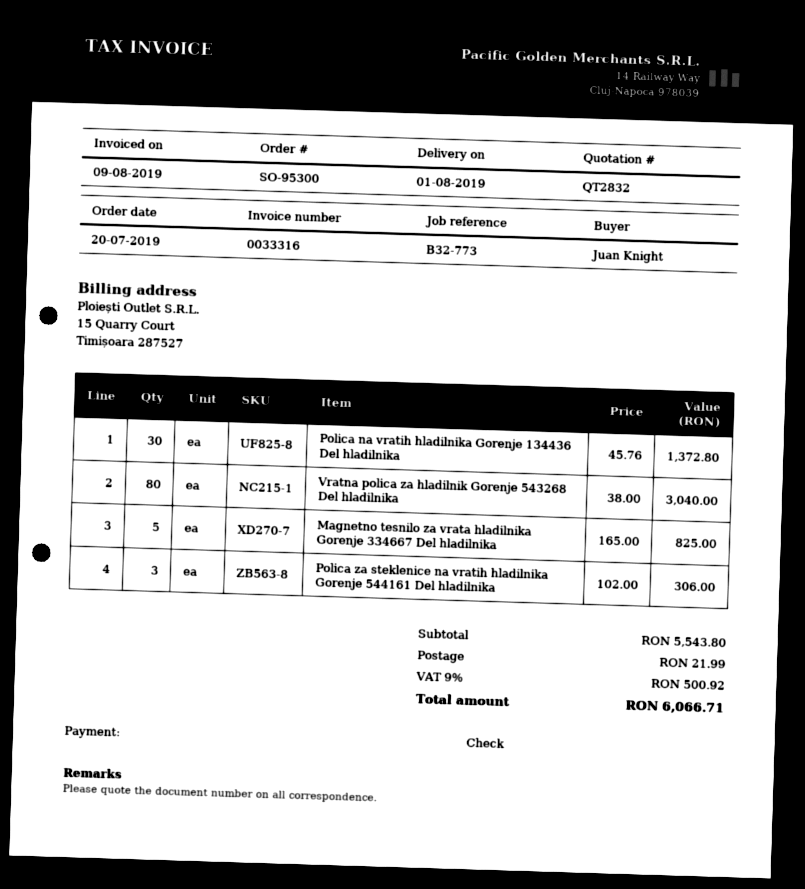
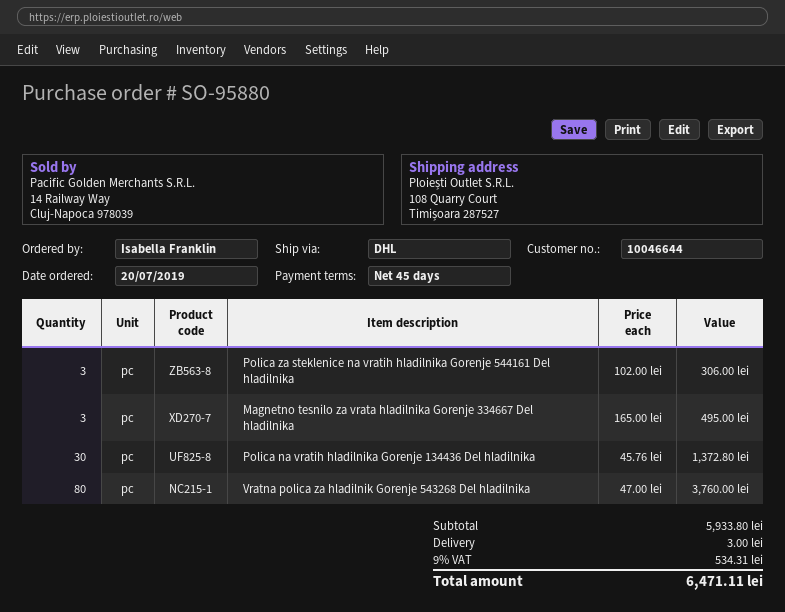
order number: SO-95300 -> SO-95880
ordered by: Juan Knight -> Isabella Franklin
Vratna polica za hladilnik Gorenje 543268 Del hladilnika: 80 x 38.00 = 3040.00 -> 80 x 47.00 = 3760.00
Magnetno tesnilo za vrata hladilnika Gorenje 334667 Del hladilnika: 5 x 165.00 = 825.00 -> 3 x 165.00 = 495.00
subtotal: 5543.80 -> 5933.80
shipping: 21.99 -> 3.00
tax: 9% = 500.92 -> 9% = 534.31
total: 6066.71 -> 6471.11

